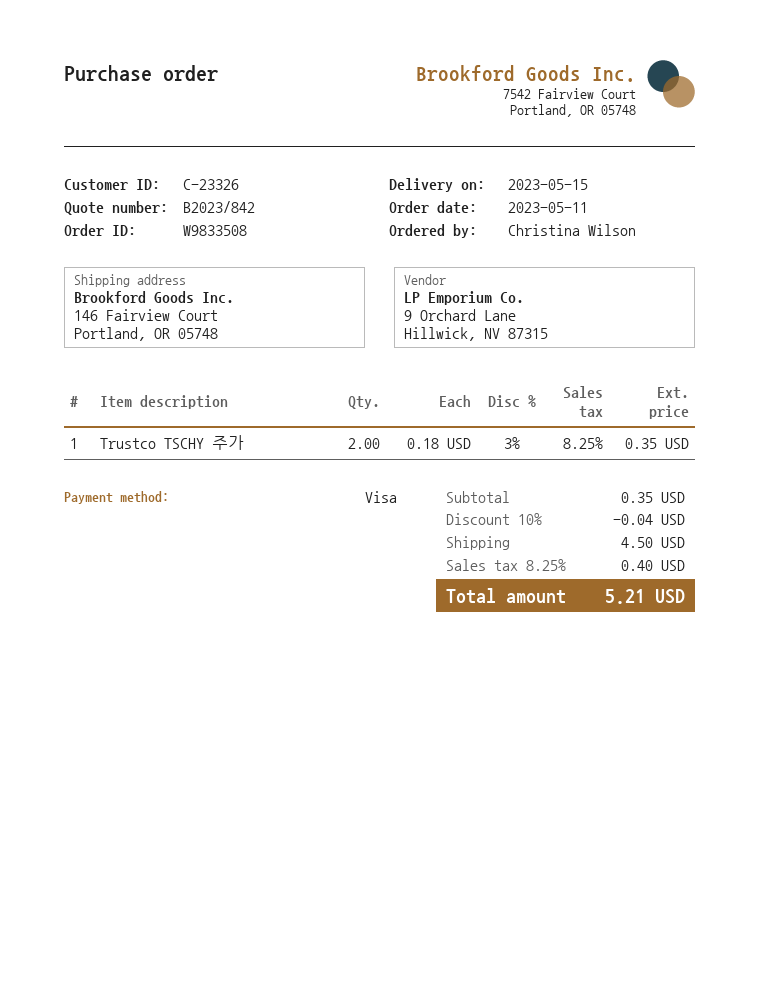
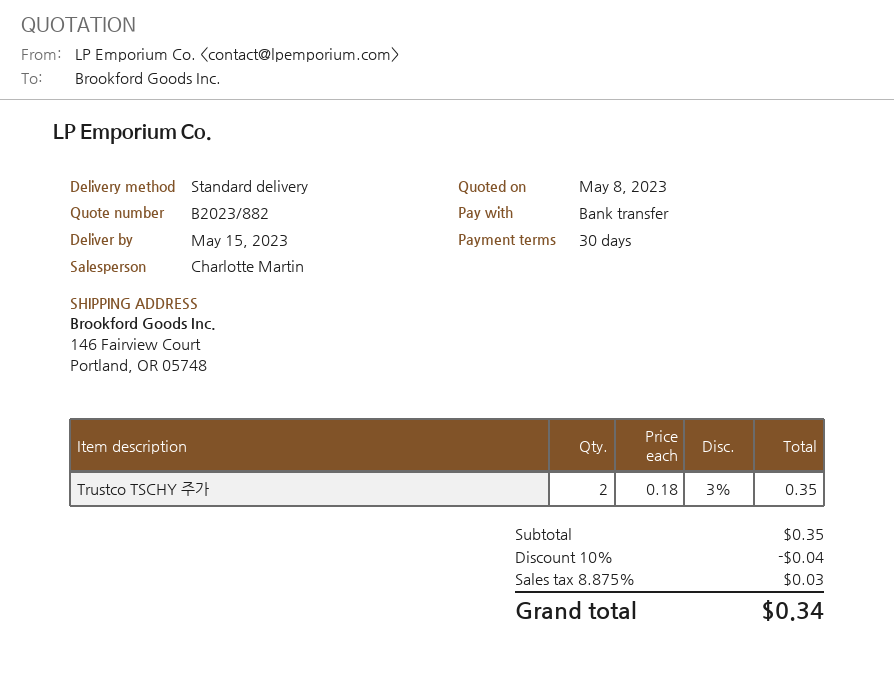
quote number: B2023/842 -> B2023/882
payment method: Visa -> bank transfer
shipping: 4.50 -> none
tax: 8.25% = 0.40 -> 8.875% = 0.03
total: 5.21 -> 0.34

